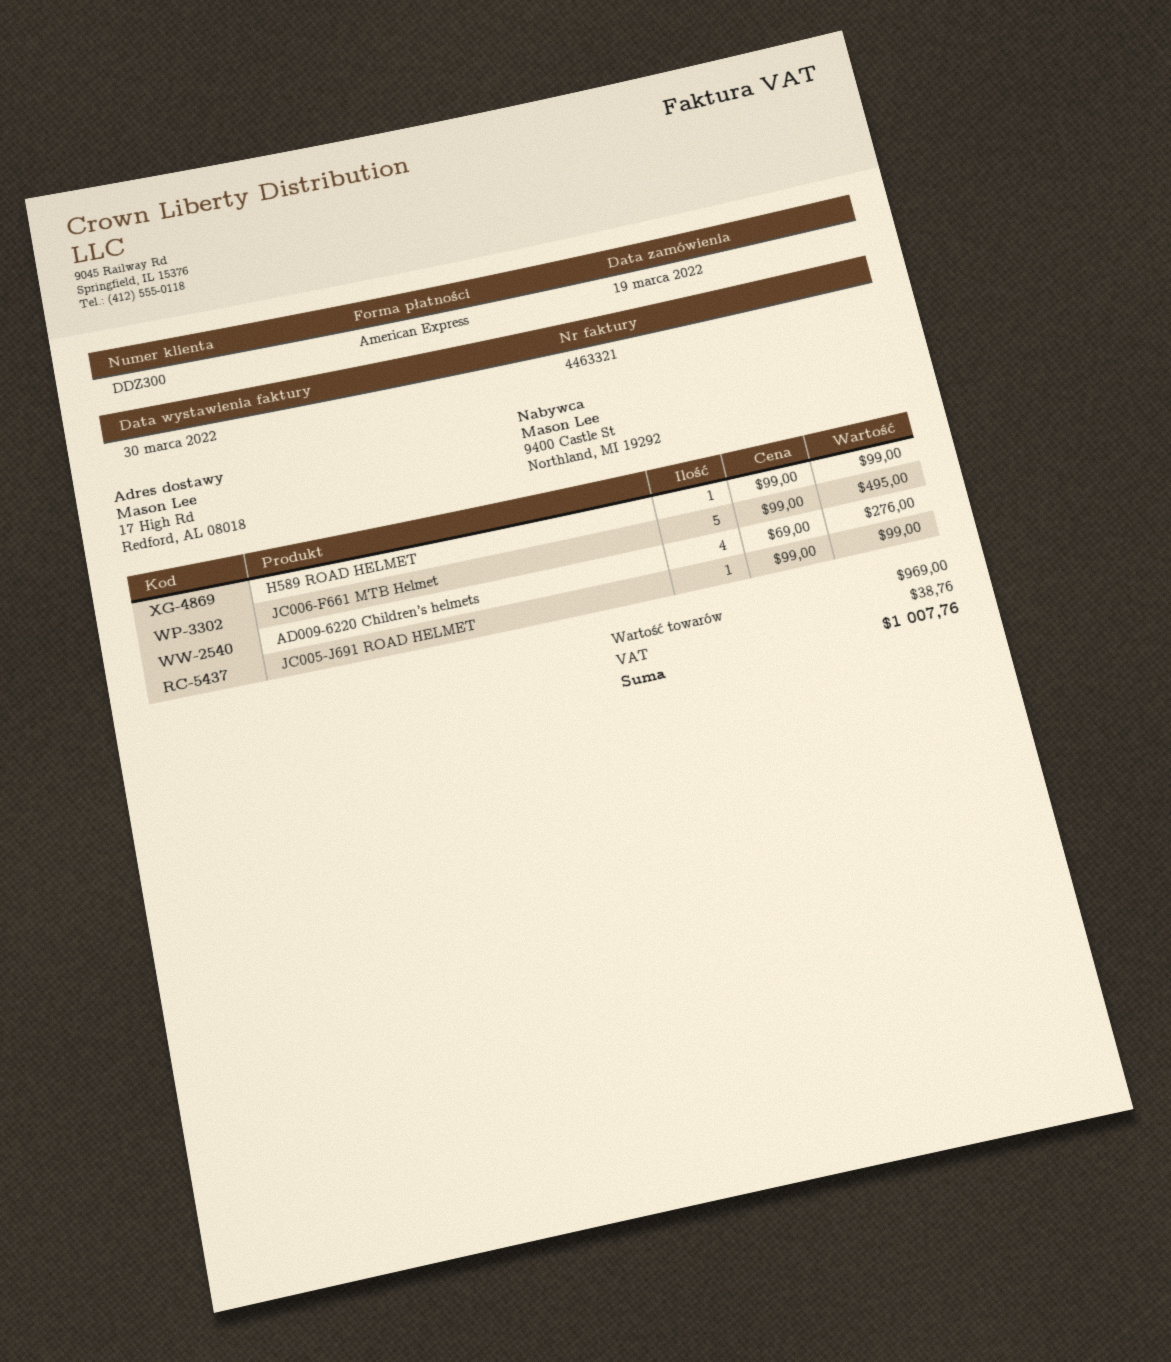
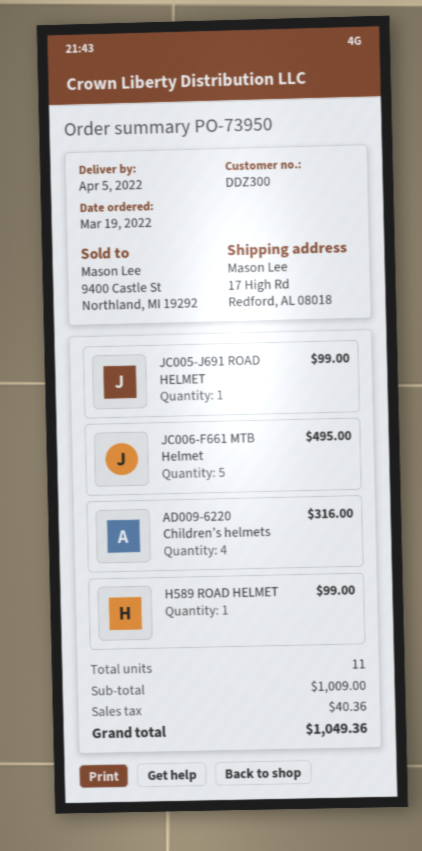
AD009-6220 Children’s helmets: 4 for 276.00 -> 4 for 316.00
subtotal: 969.00 -> 1009.00
tax: 38.76 -> 40.36
total: 1007.76 -> 1049.36

